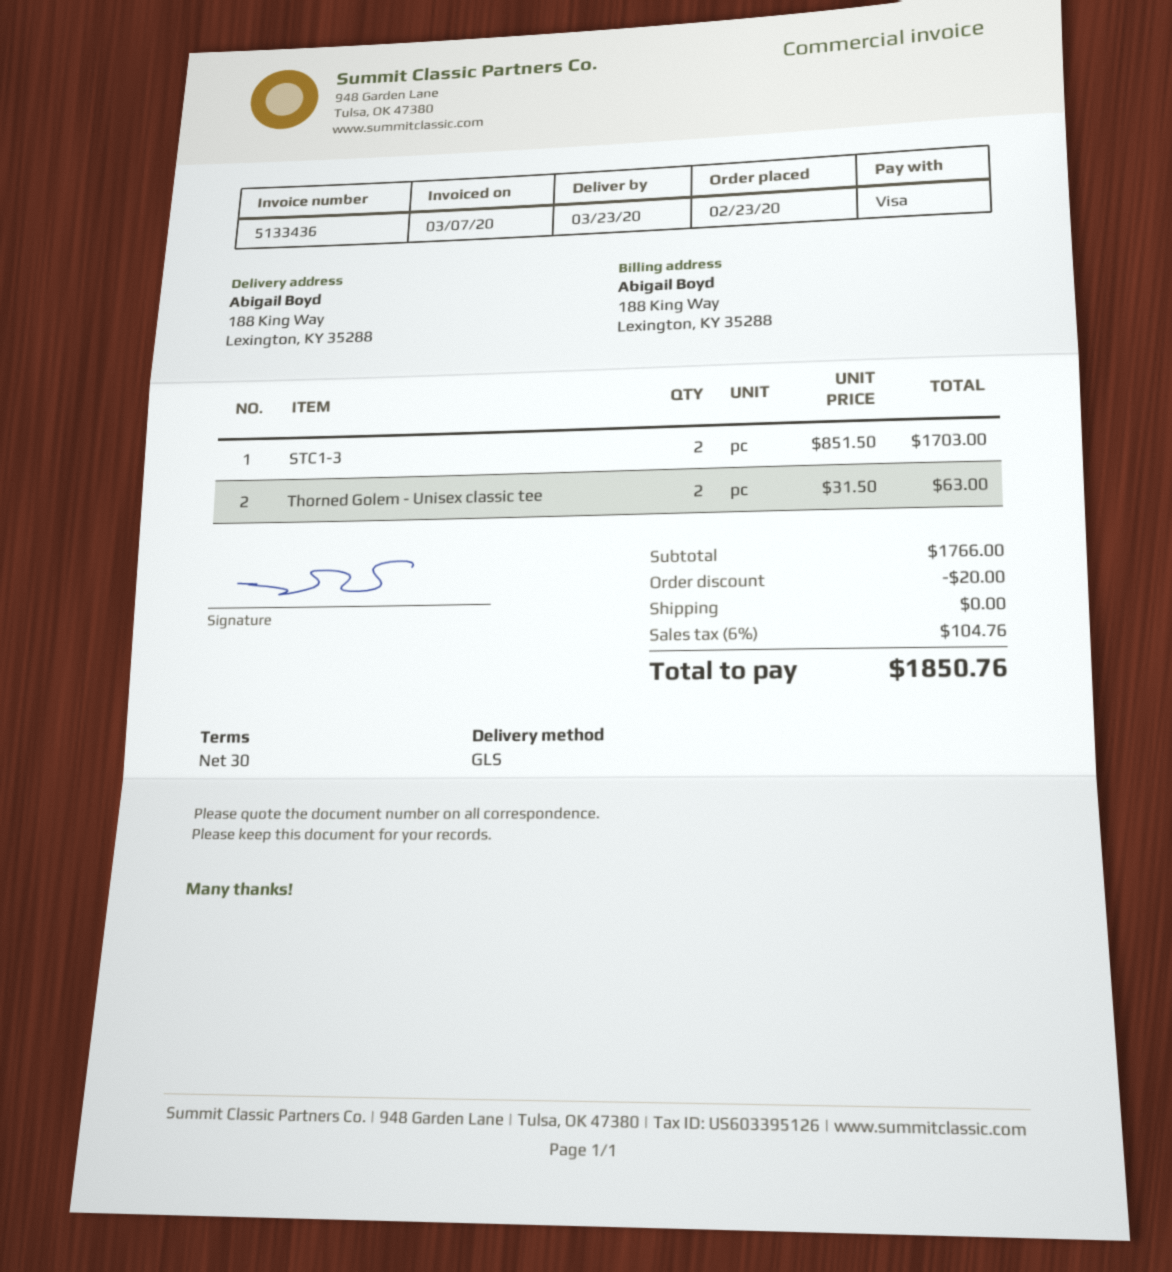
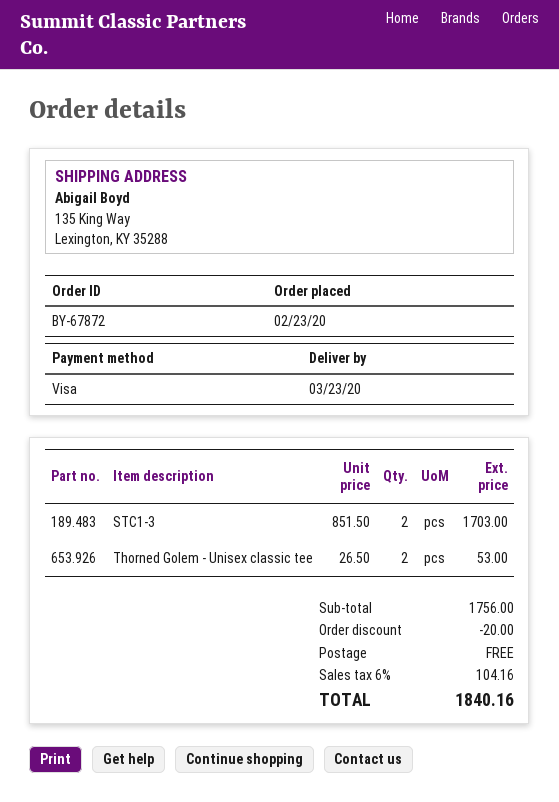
ship to: 188 King Way, Lexington, KY 35288 -> 135 King Way, Lexington, KY 35288
Thorned Golem - Unisex classic tee: 2 x 31.50 = 63.00 -> 2 x 26.50 = 53.00
subtotal: 1766.00 -> 1756.00
tax: 6% = 104.76 -> 6% = 104.16
total: 1850.76 -> 1840.16

